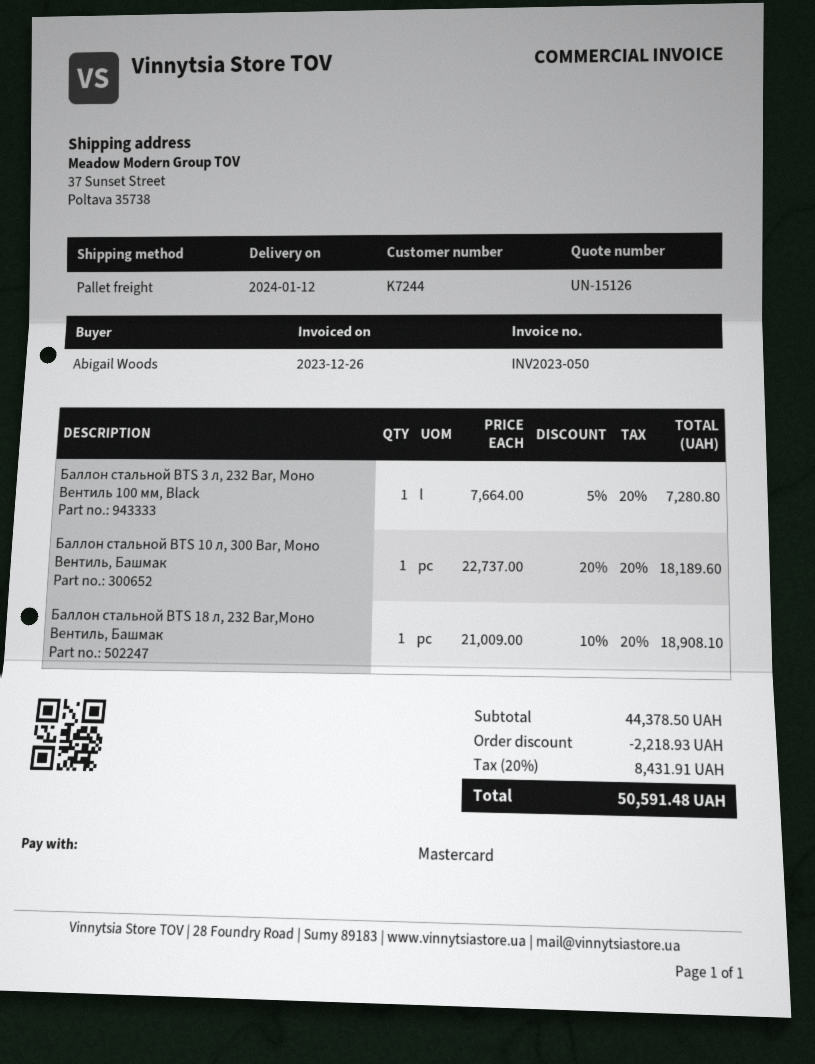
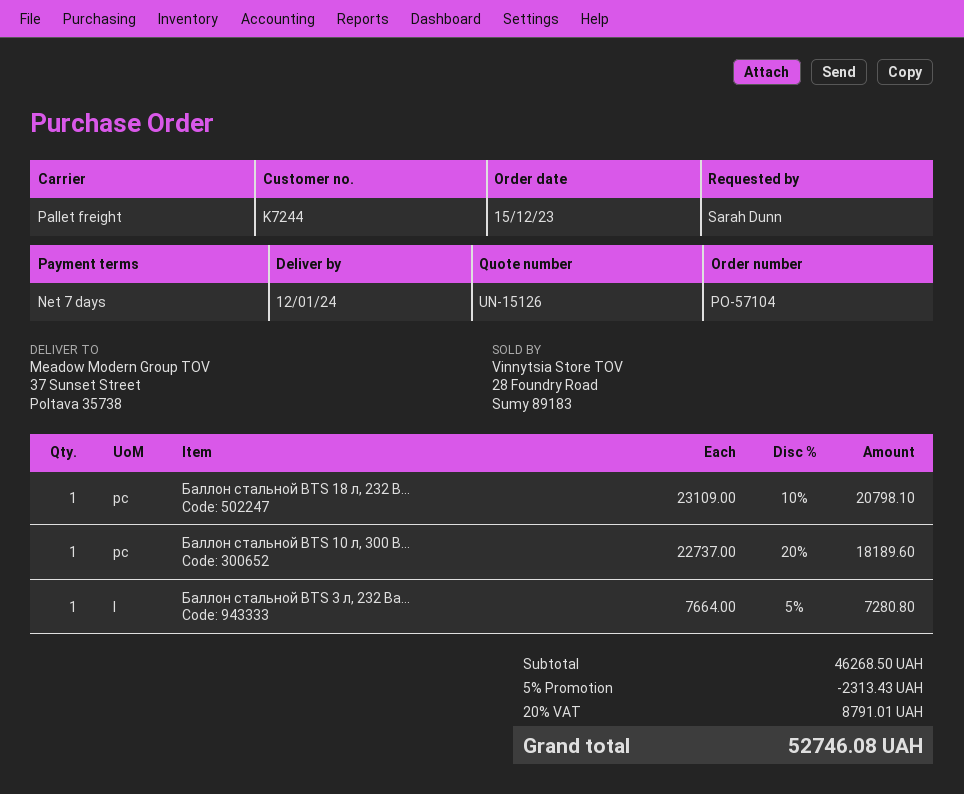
ordered by: Abigail Woods -> Sarah Dunn
Баллон стальной BTS 18 л, 232 Bar,Моно Вентиль, Башмак: 1 x 21009.00 - 10% = 18908.10 -> 1 x 23109.00 - 10% = 20798.10
subtotal: 44378.50 -> 46268.50
discount: 2218.93 -> 2313.43
tax: 20% = 8431.91 -> 20% = 8791.01
total: 50591.48 -> 52746.08

